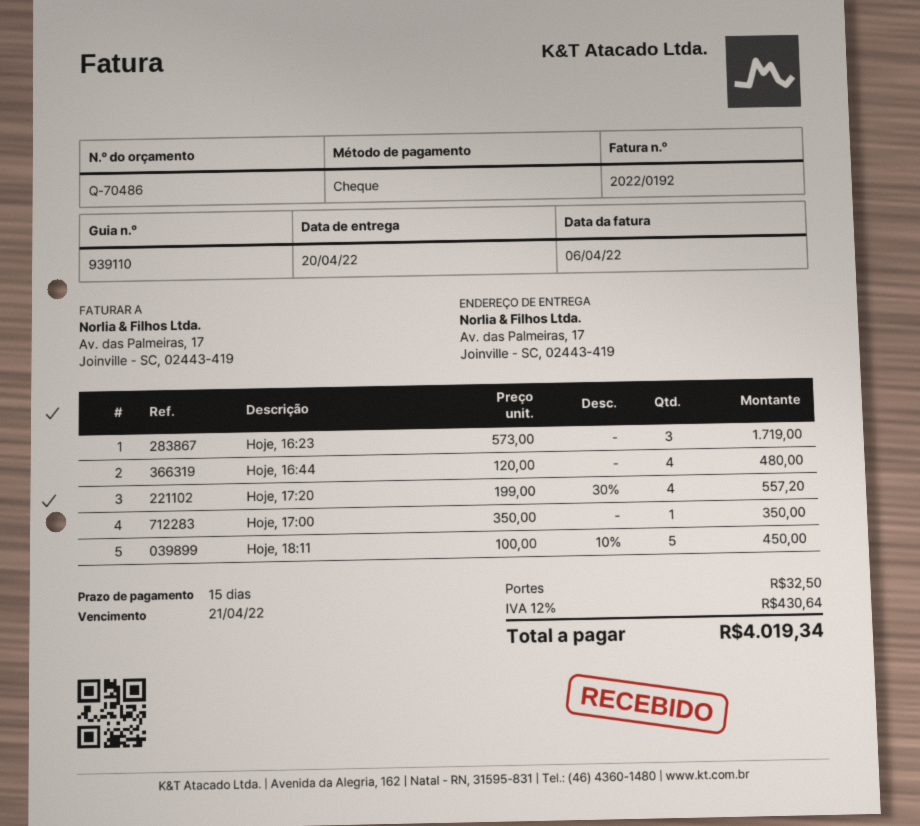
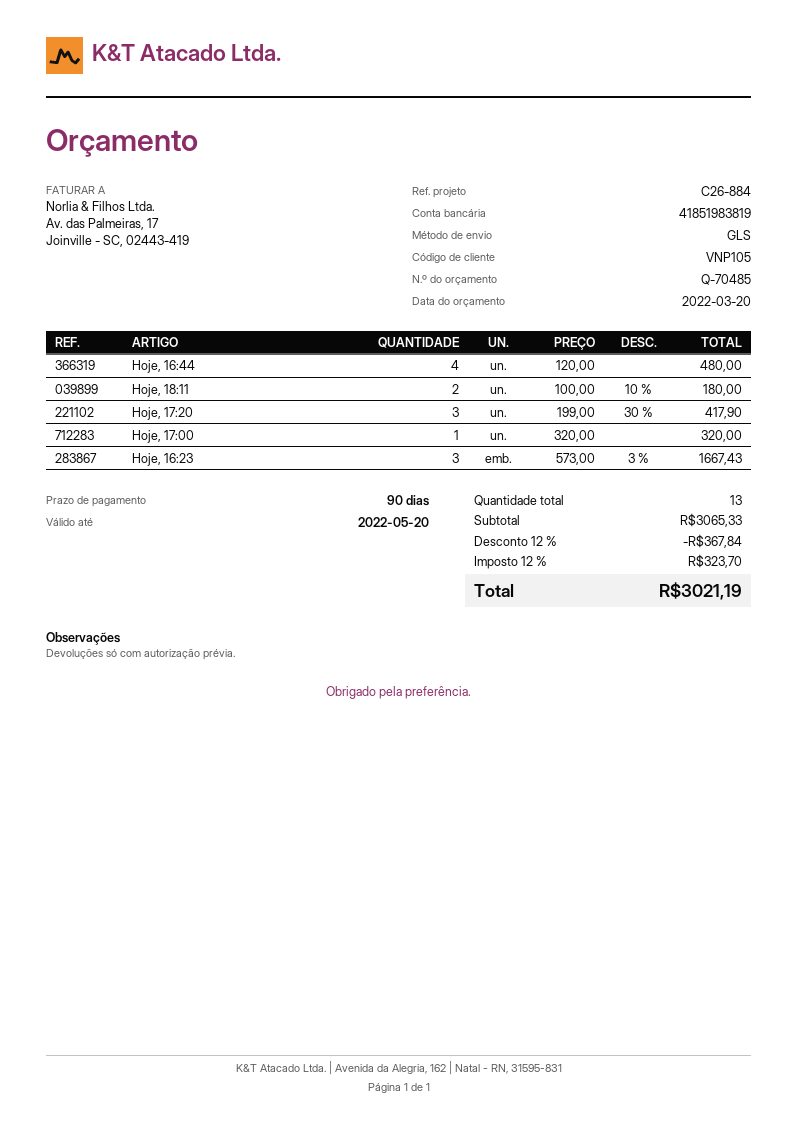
quote number: Q-70486 -> Q-70485
payment terms: 15 days -> 90 days
Hoje, 16:23: 3 x 573.00 = 1719.00 -> 3 x 573.00 - 3% = 1667.43
Hoje, 17:20: 4 x 199.00 - 30% = 557.20 -> 3 x 199.00 - 30% = 417.90
Hoje, 17:00: 1 x 350.00 = 350.00 -> 1 x 320.00 = 320.00
Hoje, 18:11: 5 x 100.00 - 10% = 450.00 -> 2 x 100.00 - 10% = 180.00
discount: none -> 12% = 367.84
shipping: 32.50 -> none
tax: 12% = 430.64 -> 12% = 323.70
total: 4019.34 -> 3021.19

